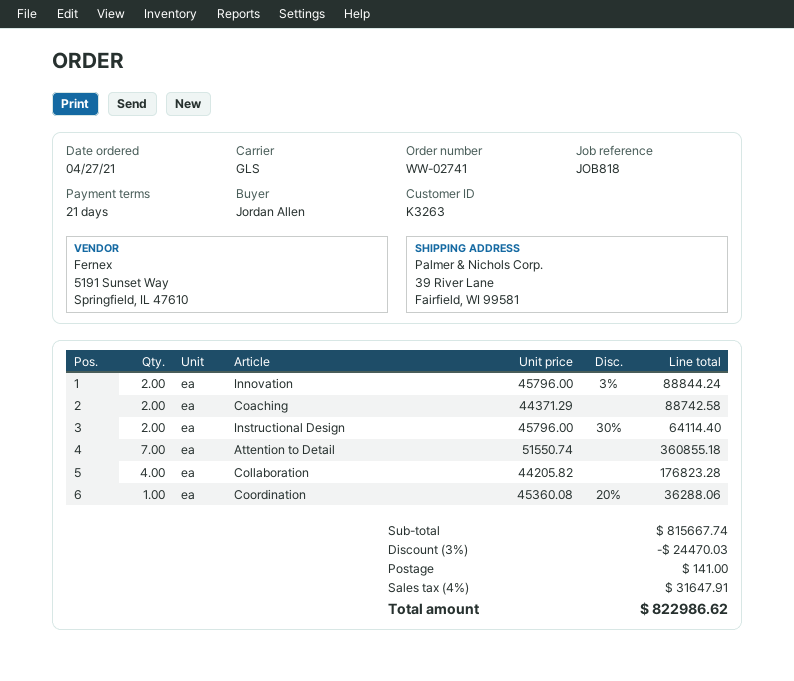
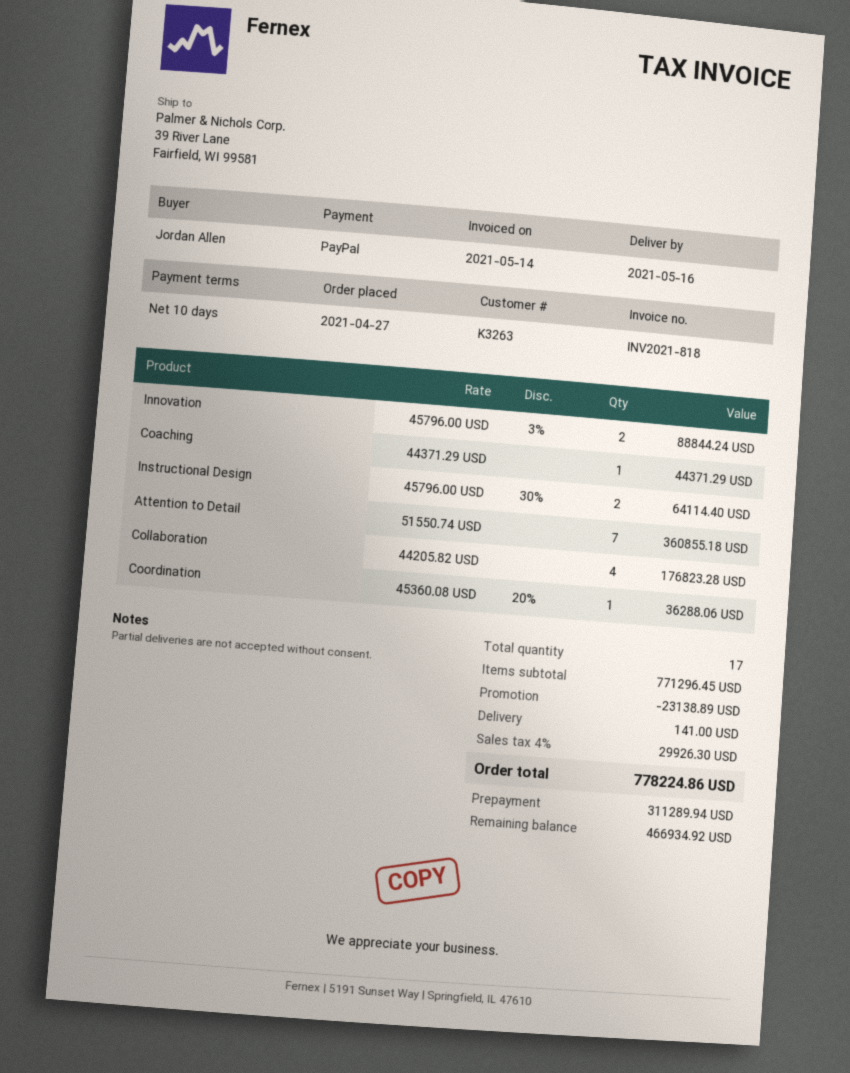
payment terms: 21 days -> 10 days
Coaching: 2 x 44371.29 = 88742.58 -> 1 x 44371.29 = 44371.29
subtotal: 815667.74 -> 771296.45
discount: 24470.03 -> 23138.89
tax: 4% = 31647.91 -> 4% = 29926.30
total: 822986.62 -> 778224.86

